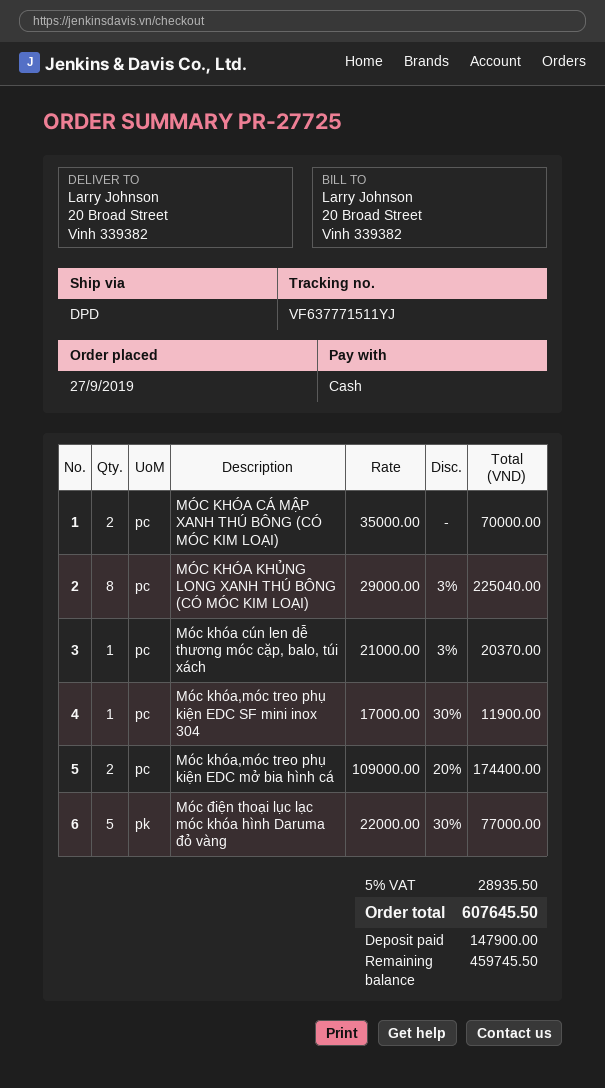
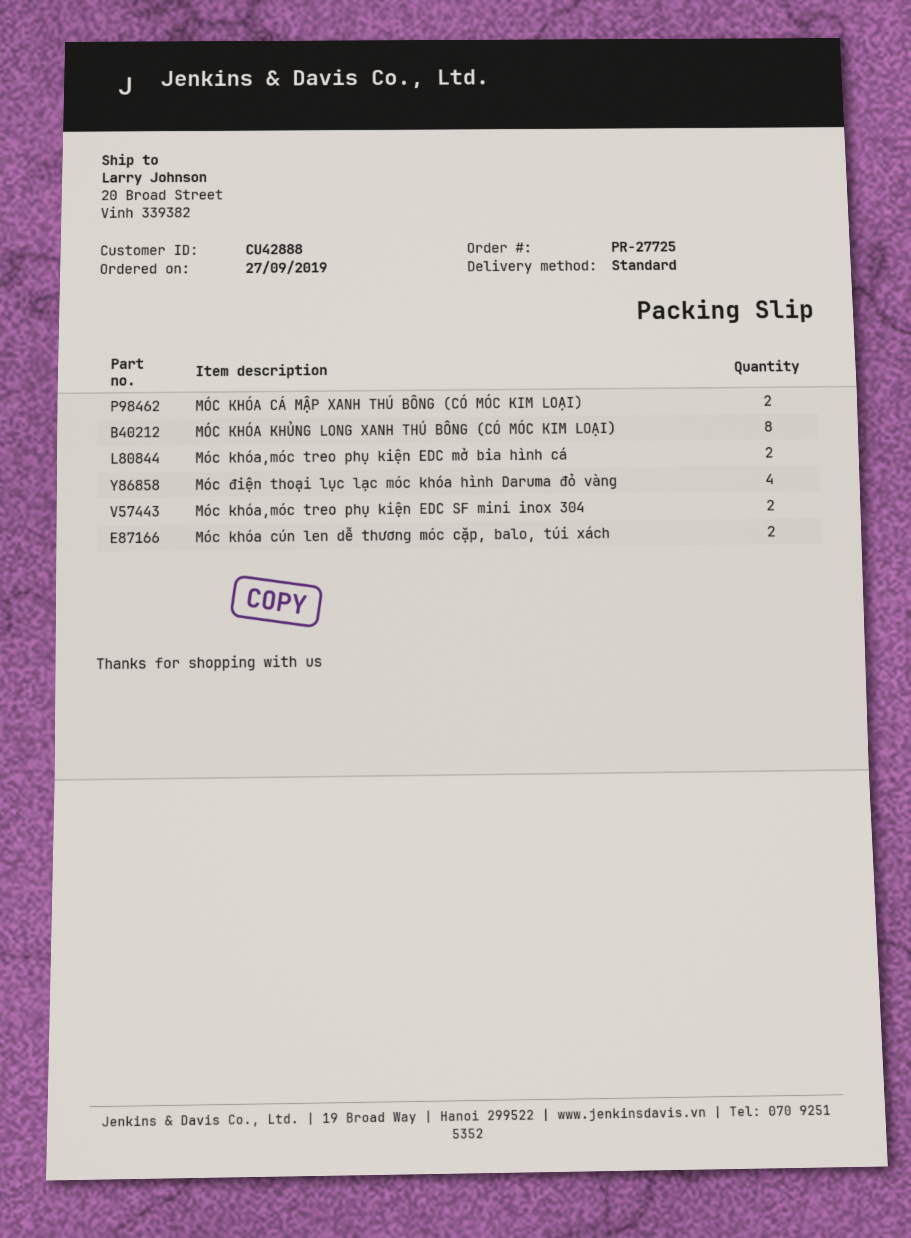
shipping method: DPD -> standard
Móc khóa cún len dễ thương móc cặp, balo, túi xách: 1 -> 2
Móc khóa,móc treo phụ kiện EDC SF mini inox 304: 1 -> 2
Móc điện thoại lục lạc móc khóa hình Daruma đỏ vàng: 5 -> 4

